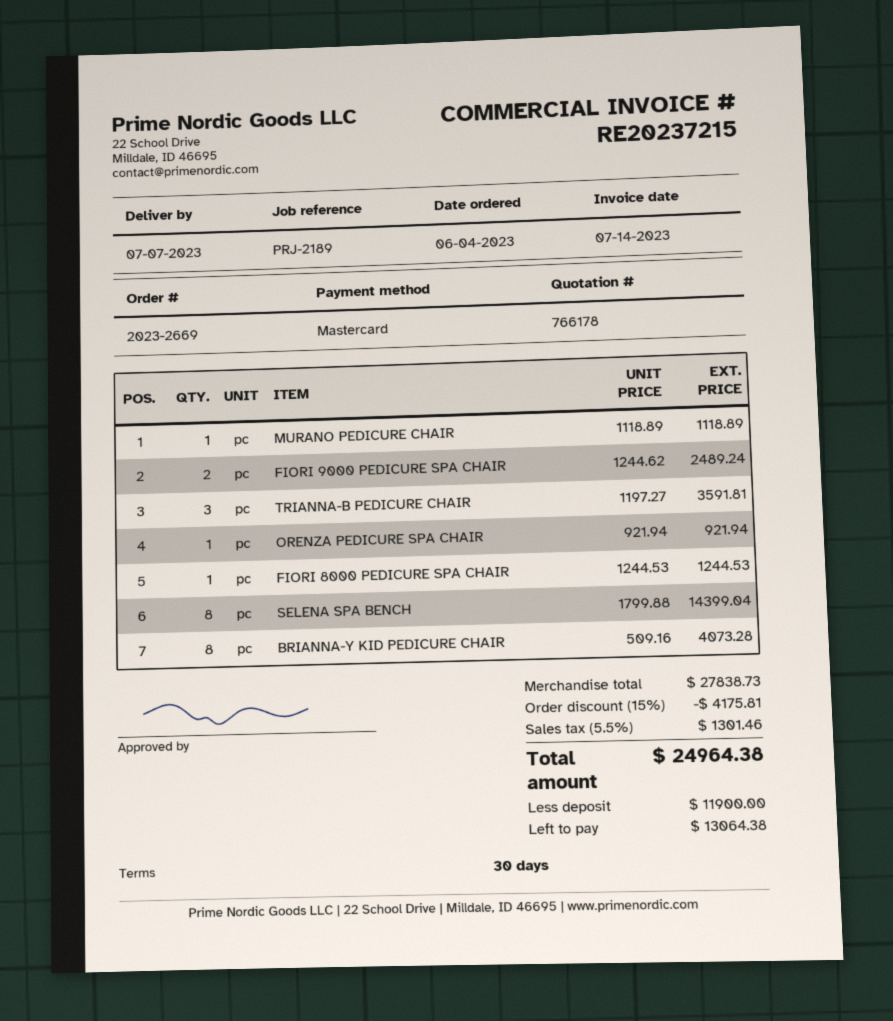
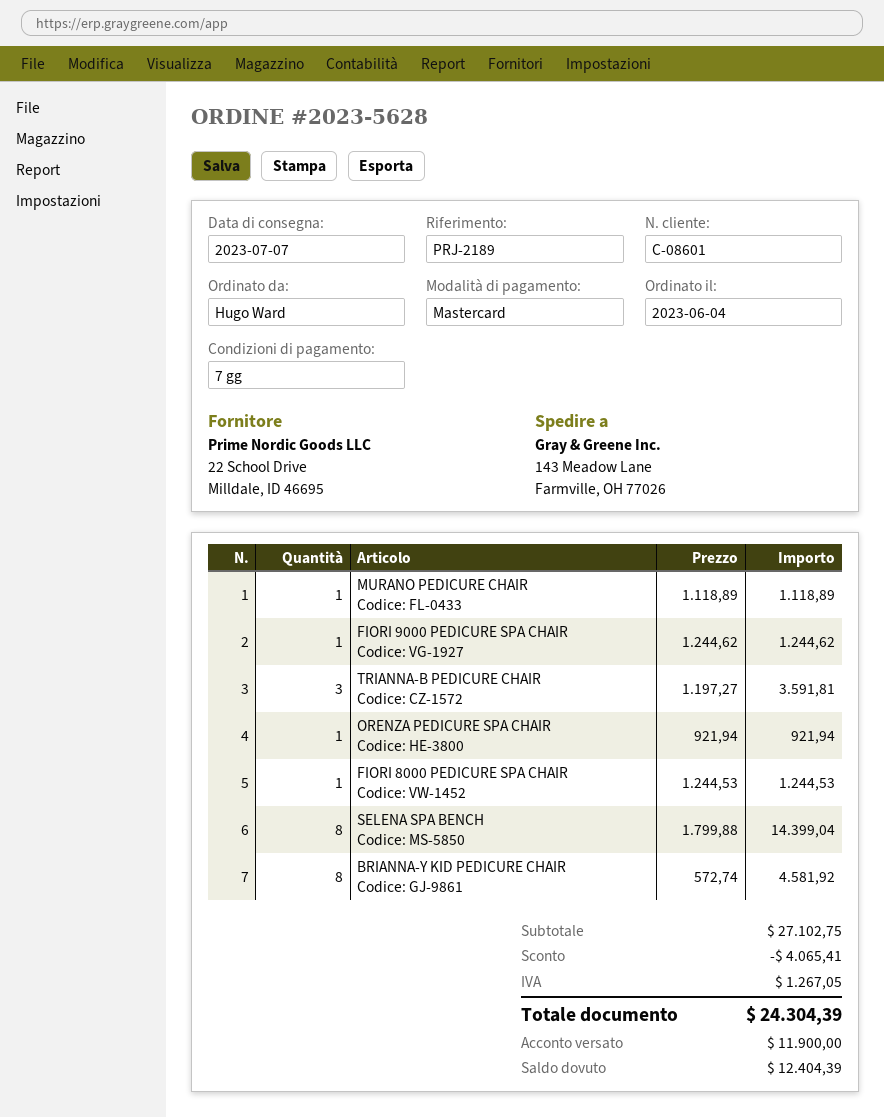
order number: 2023-2669 -> 2023-5628
payment terms: 30 days -> 7 days
FIORI 9000 PEDICURE SPA CHAIR: 2 x 1244.62 = 2489.24 -> 1 x 1244.62 = 1244.62
BRIANNA-Y KID PEDICURE CHAIR: 8 x 509.16 = 4073.28 -> 8 x 572.74 = 4581.92
subtotal: 27838.73 -> 27102.75
discount: 4175.81 -> 4065.41
tax: 1301.46 -> 1267.05
total: 24964.38 -> 24304.39
balance: 13064.38 -> 12404.39

